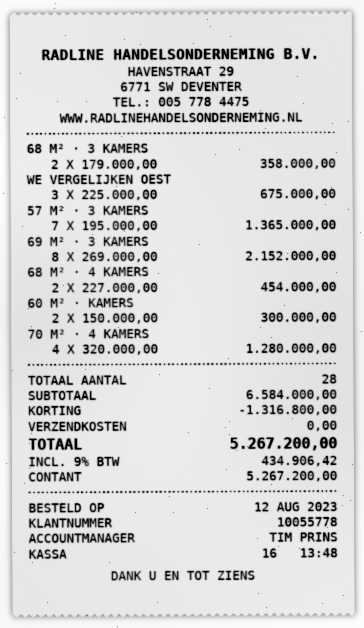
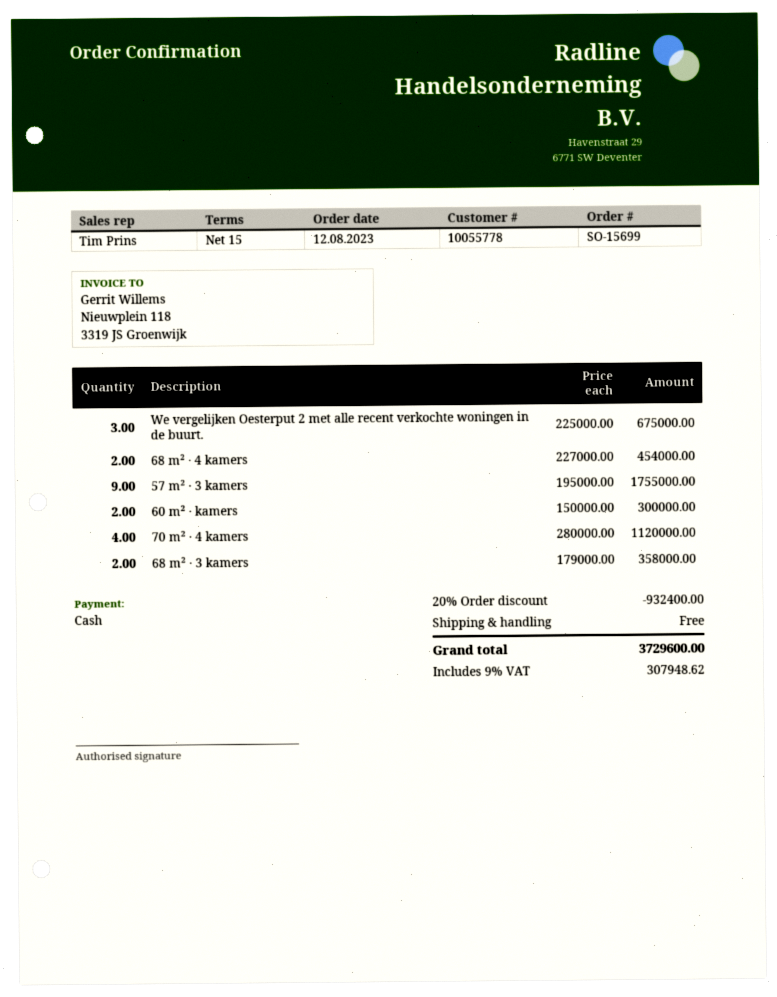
57 M² · 3 KAMERS: 7 x 195000.00 = 1365000.00 -> 9 x 195000.00 = 1755000.00
69 M² · 3 KAMERS: 8 x 269000.00 = 2152000.00 -> none
70 M² · 4 KAMERS: 4 x 320000.00 = 1280000.00 -> 4 x 280000.00 = 1120000.00
discount: 1316800.00 -> 932400.00
tax: 9% = 434906.42 -> 9% = 307948.62
total: 5267200.00 -> 3729600.00

